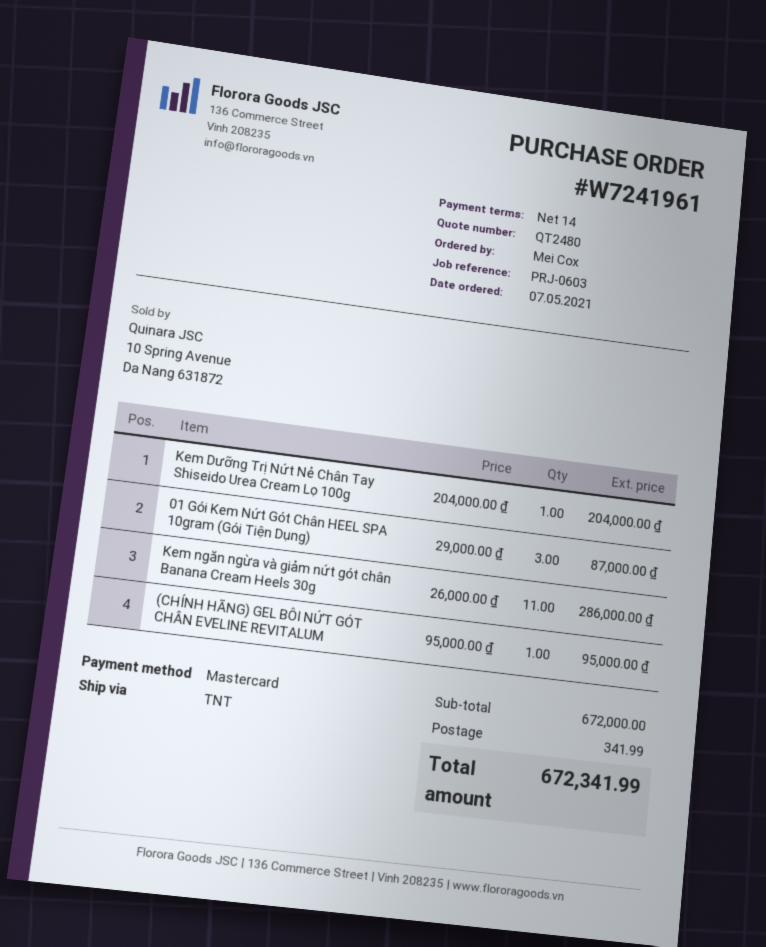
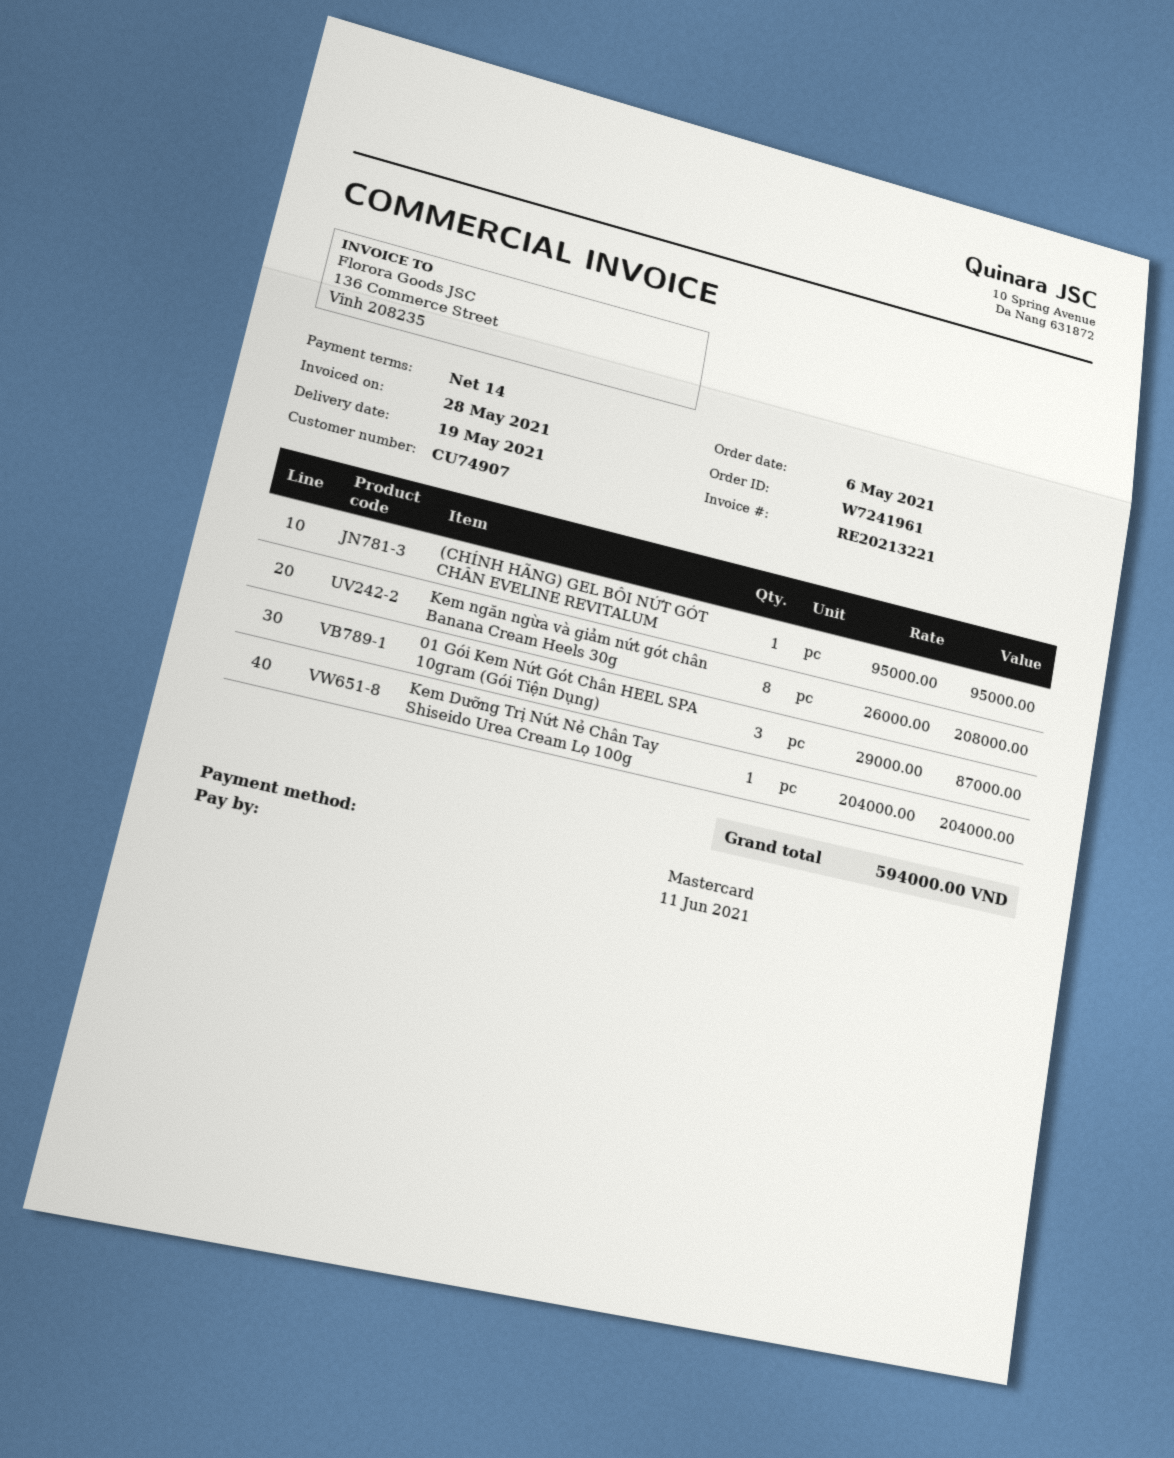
order date: 2021-05-07 -> 2021-05-06
Kem ngăn ngừa và giảm nứt gót chân Banana Cream Heels 30g: 11 x 26000.00 = 286000.00 -> 8 x 26000.00 = 208000.00
shipping: 341.99 -> none
total: 672341.99 -> 594000.00

